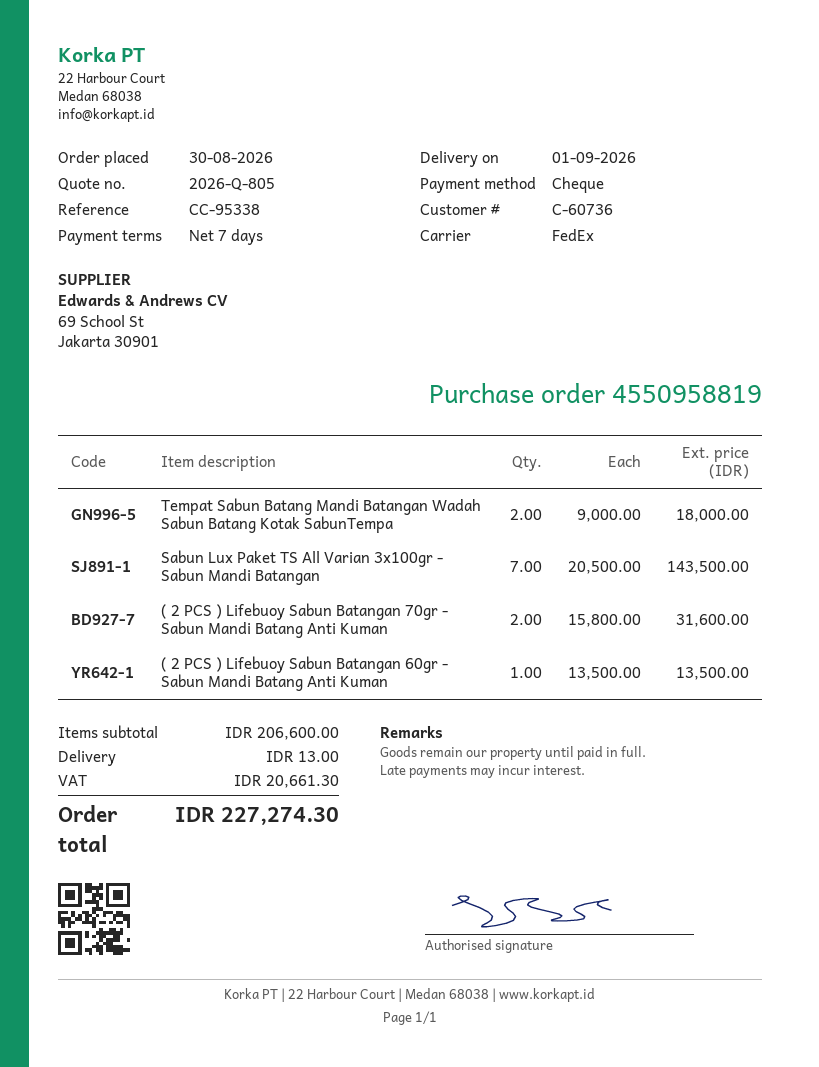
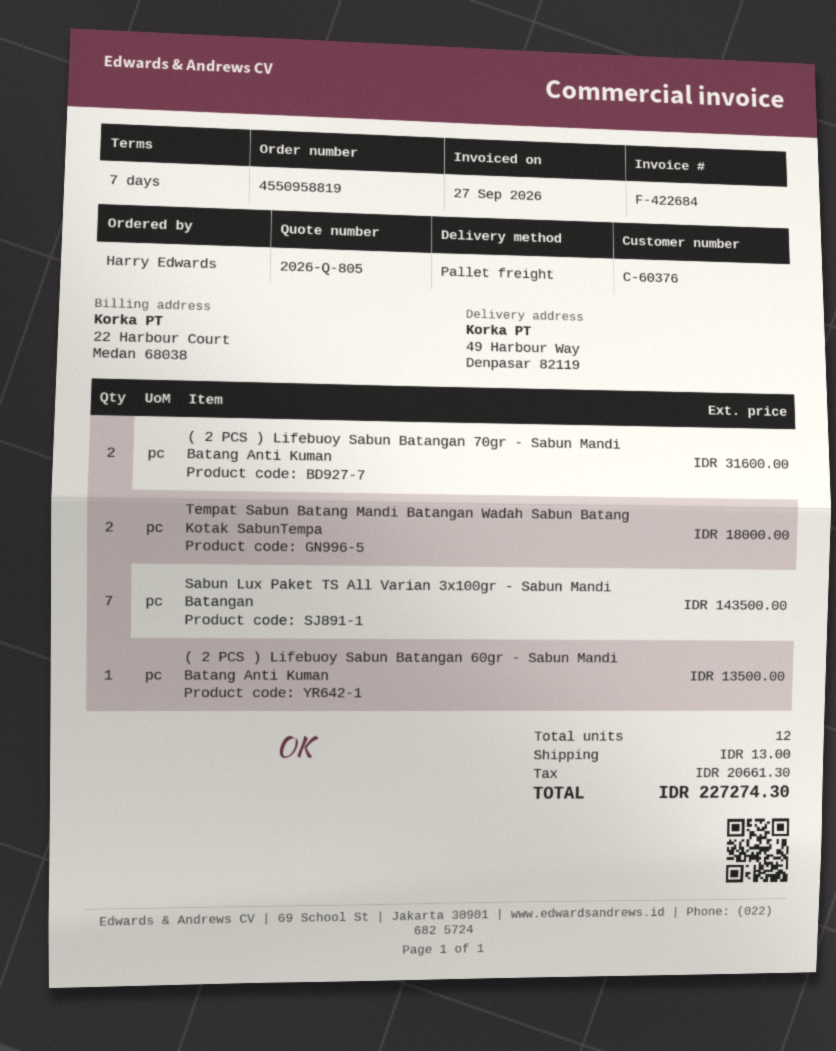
customer number: C-60736 -> C-60376
shipping method: FedEx -> pallet freight

